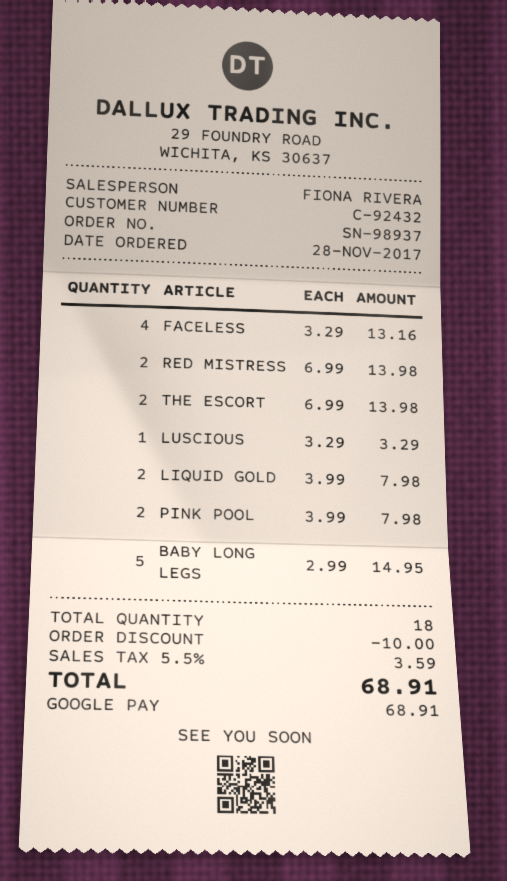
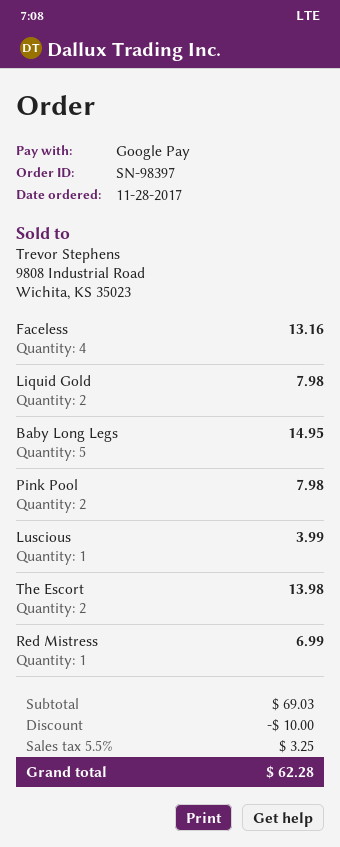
order number: SN-98937 -> SN-98397
RED MISTRESS: 2 for 13.98 -> 1 for 6.99
LUSCIOUS: 1 for 3.29 -> 1 for 3.99
tax: 5.5% = 3.59 -> 5.5% = 3.25
total: 68.91 -> 62.28

